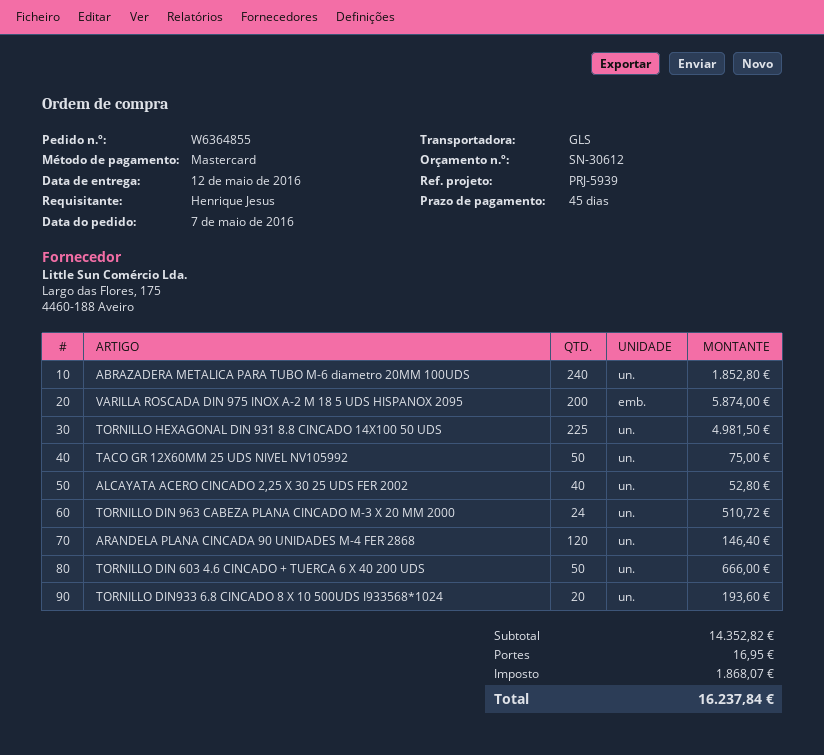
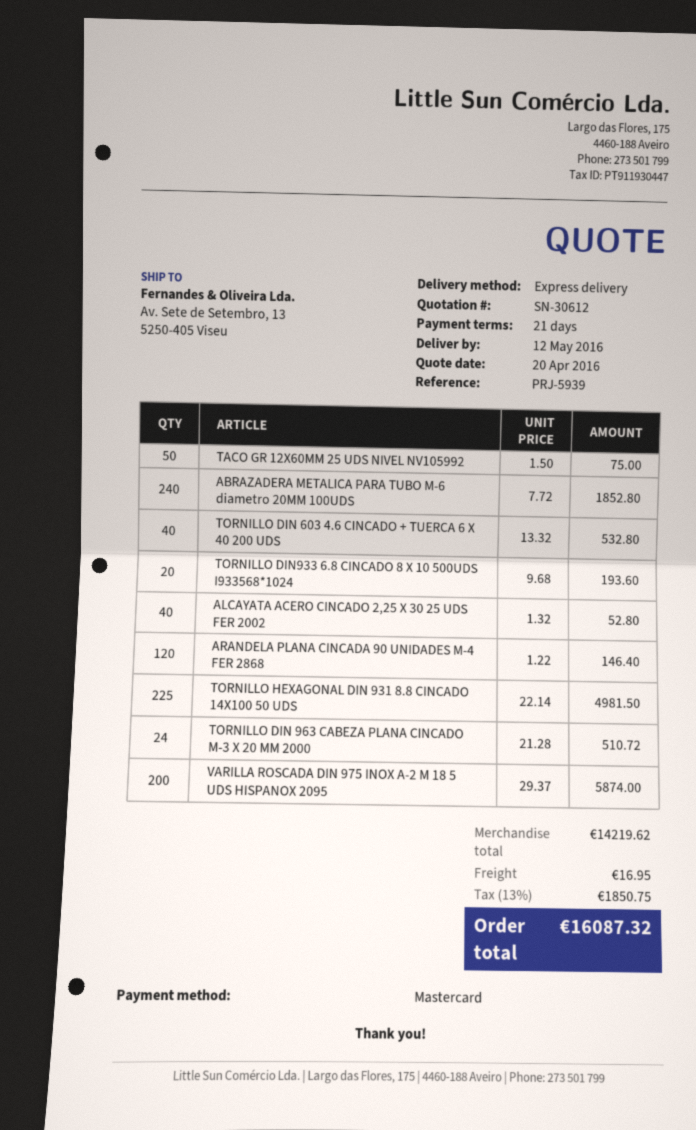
payment terms: 45 days -> 21 days
shipping method: GLS -> express
TORNILLO DIN 603 4.6 CINCADO + TUERCA 6 X 40 200 UDS: 50 for 666.00 -> 40 for 532.80
subtotal: 14352.82 -> 14219.62
tax: 1868.07 -> 1850.75
total: 16237.84 -> 16087.32

